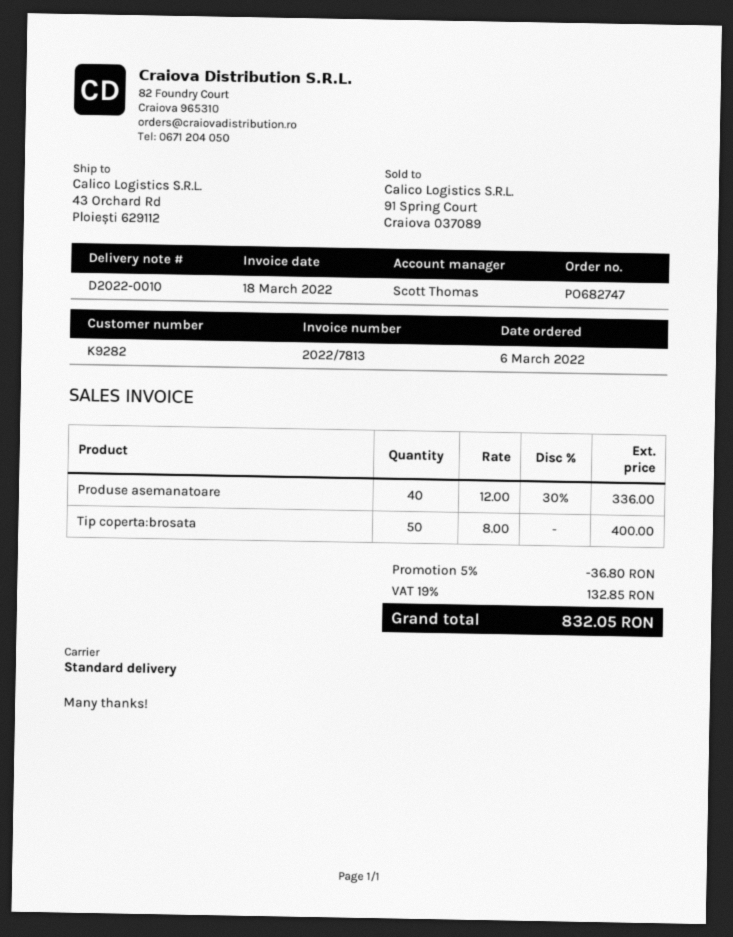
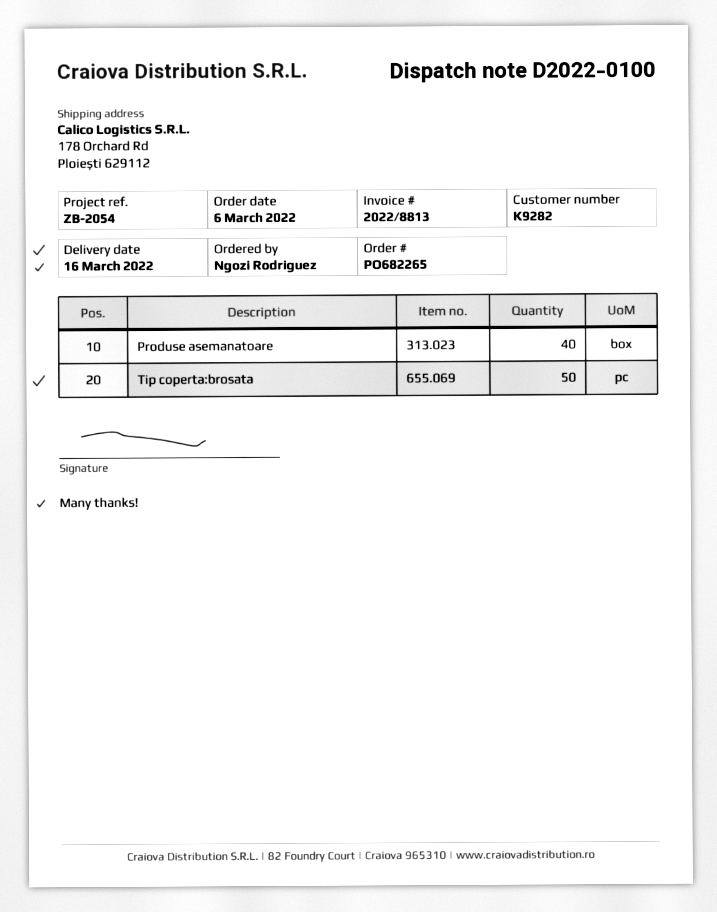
order number: PO682747 -> PO682265
delivery note number: D2022-0010 -> D2022-0100
invoice number: 2022/7813 -> 2022/8813
ship to: 43 Orchard Rd, Ploiești 629112 -> 178 Orchard Rd, Ploiești 629112

